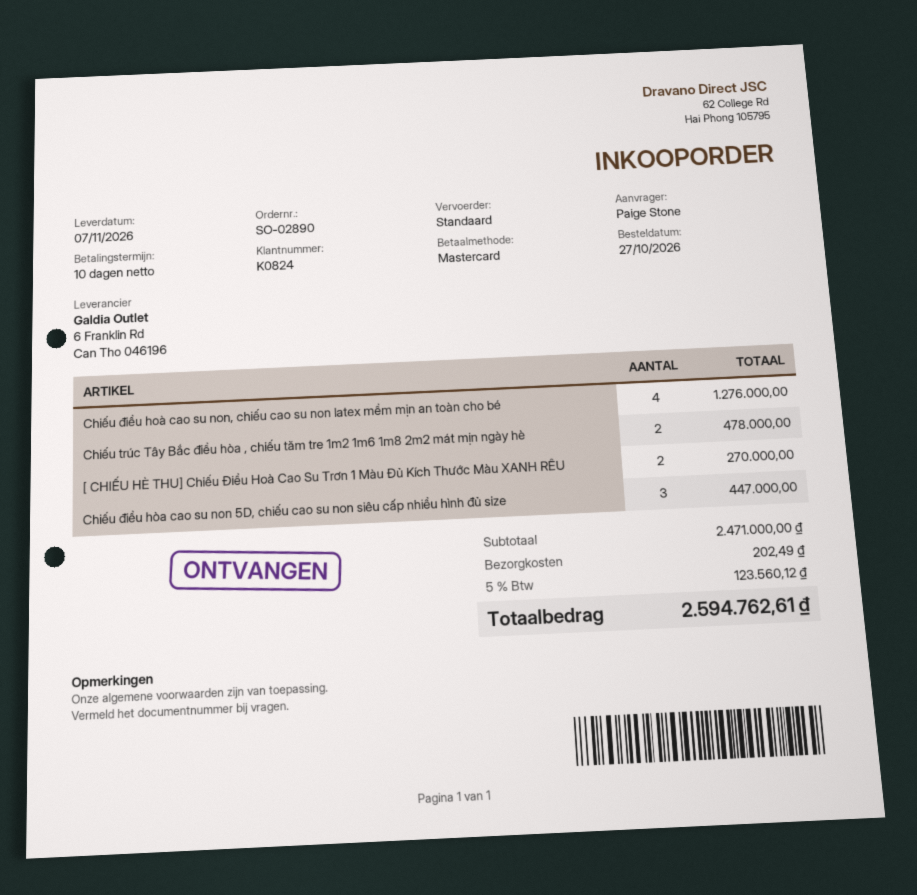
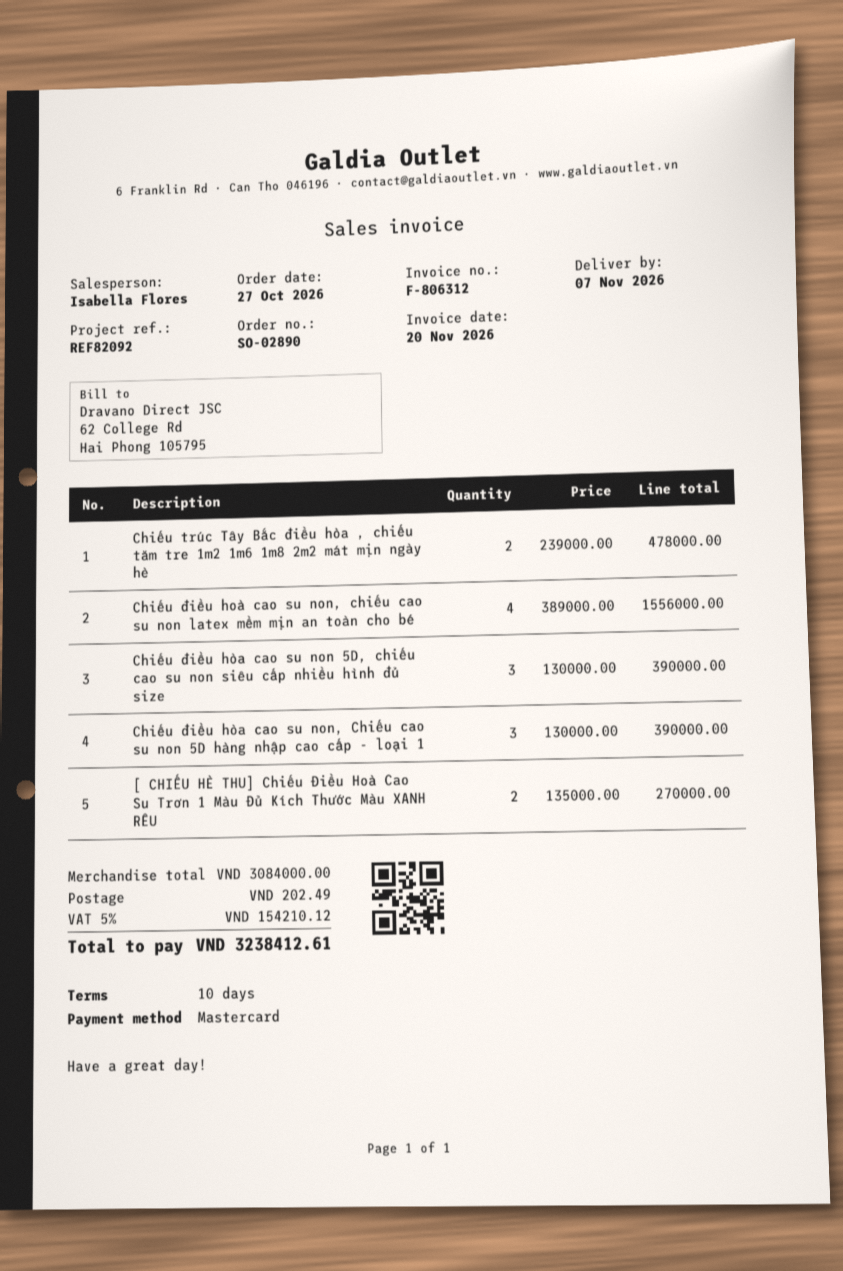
Chiếu điều hoà cao su non, chiếu cao su non latex mềm mịn an toàn cho bé: 4 for 1276000.00 -> 4 for 1556000.00
Chiếu điều hòa cao su non 5D, chiếu cao su non siêu cấp nhiều hình đủ size: 3 for 447000.00 -> 3 for 390000.00
Chiếu điều hòa cao su non, Chiếu cao su non 5D hàng nhập cao cấp - loại 1: none -> 3 for 390000.00
subtotal: 2471000.00 -> 3084000.00
tax: 5% = 123560.12 -> 5% = 154210.12
total: 2594762.61 -> 3238412.61

